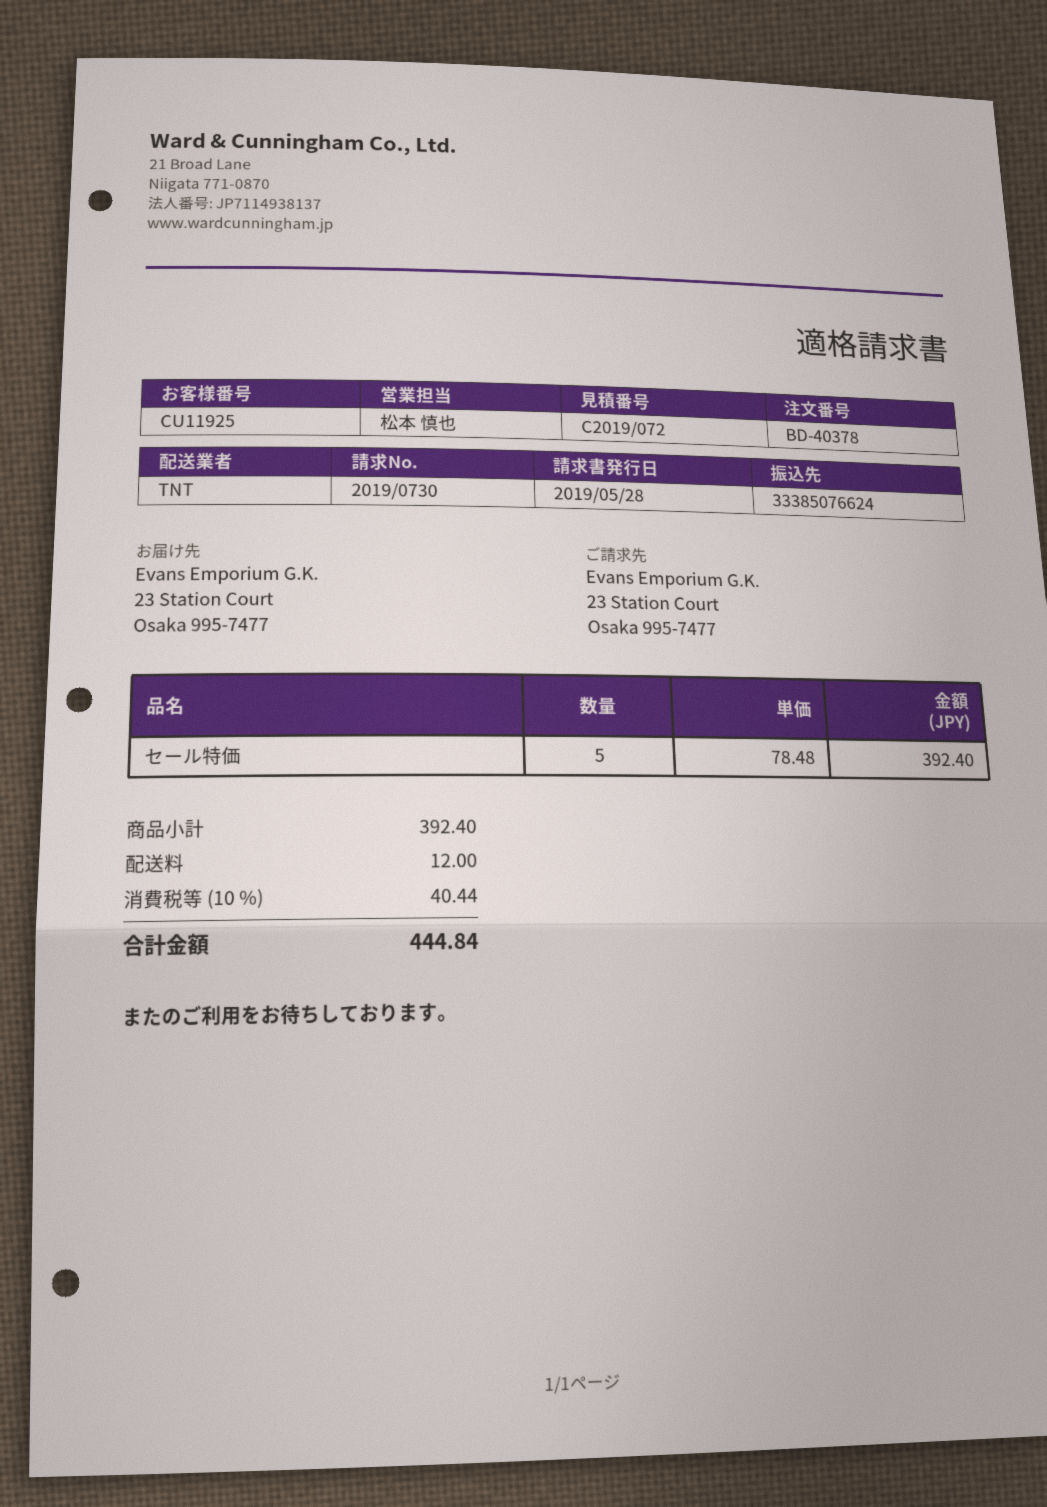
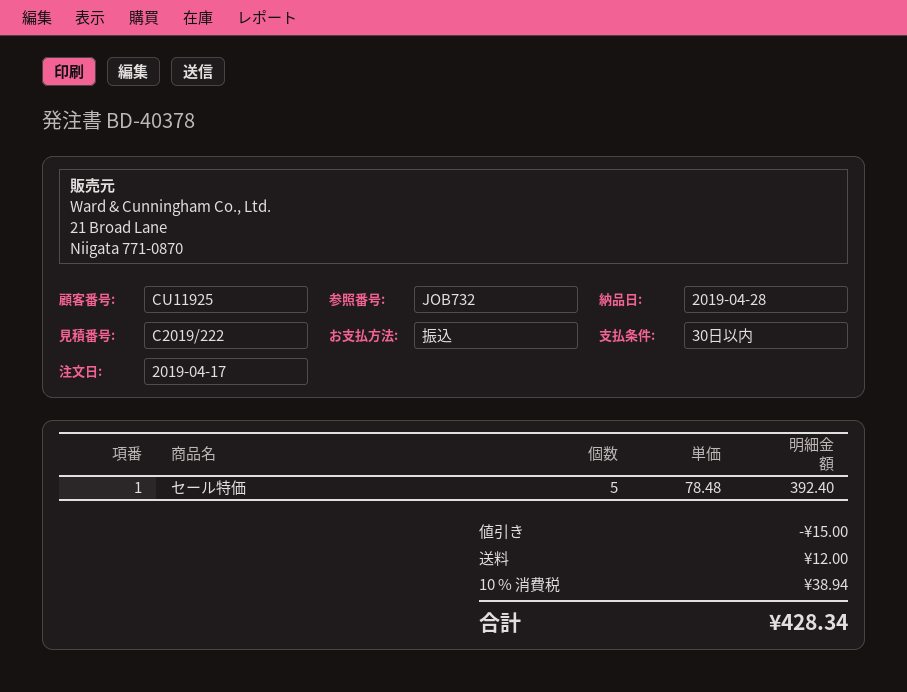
quote number: C2019/072 -> C2019/222
discount: none -> 15.00
tax: 10% = 40.44 -> 10% = 38.94
total: 444.84 -> 428.34

